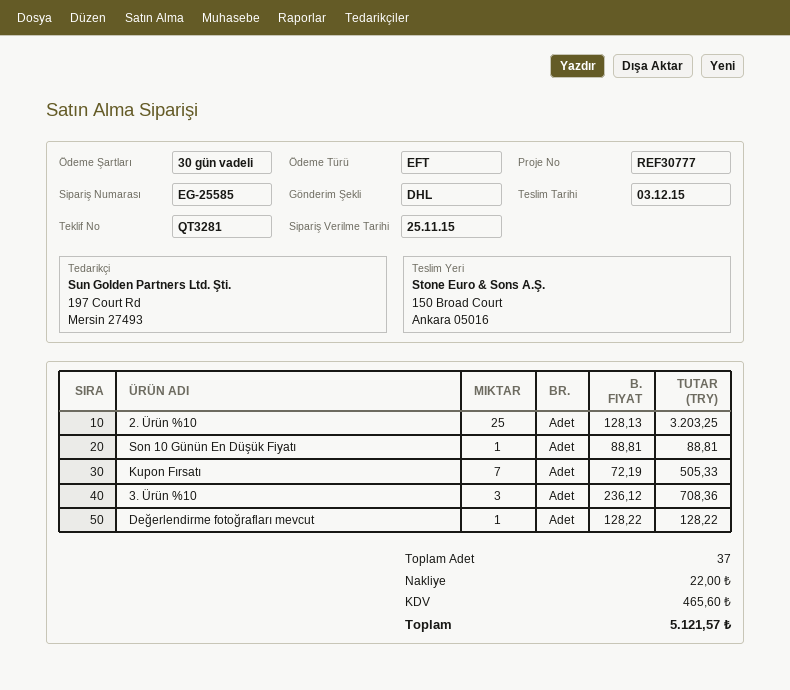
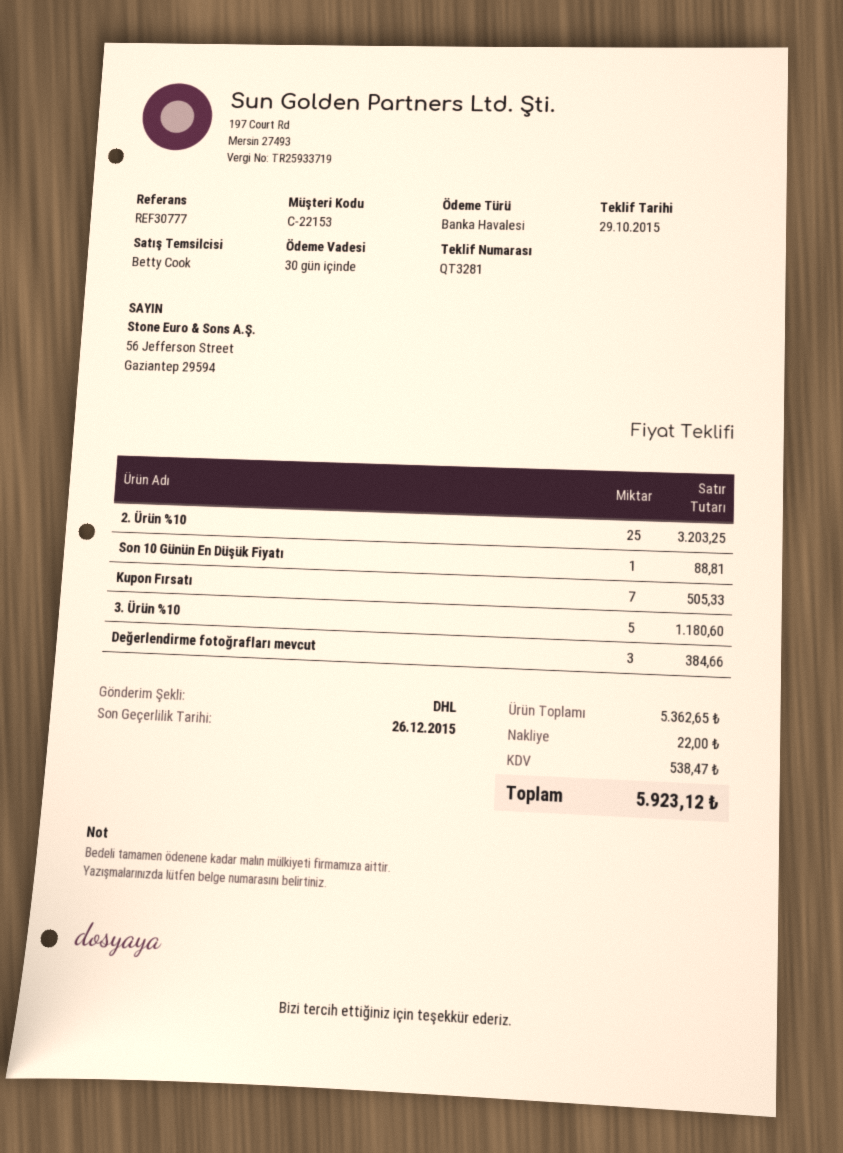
3. Ürün %10: 3 for 708.36 -> 5 for 1180.60
Değerlendirme fotoğrafları mevcut: 1 for 128.22 -> 3 for 384.66
tax: 465.60 -> 538.47
total: 5121.57 -> 5923.12

